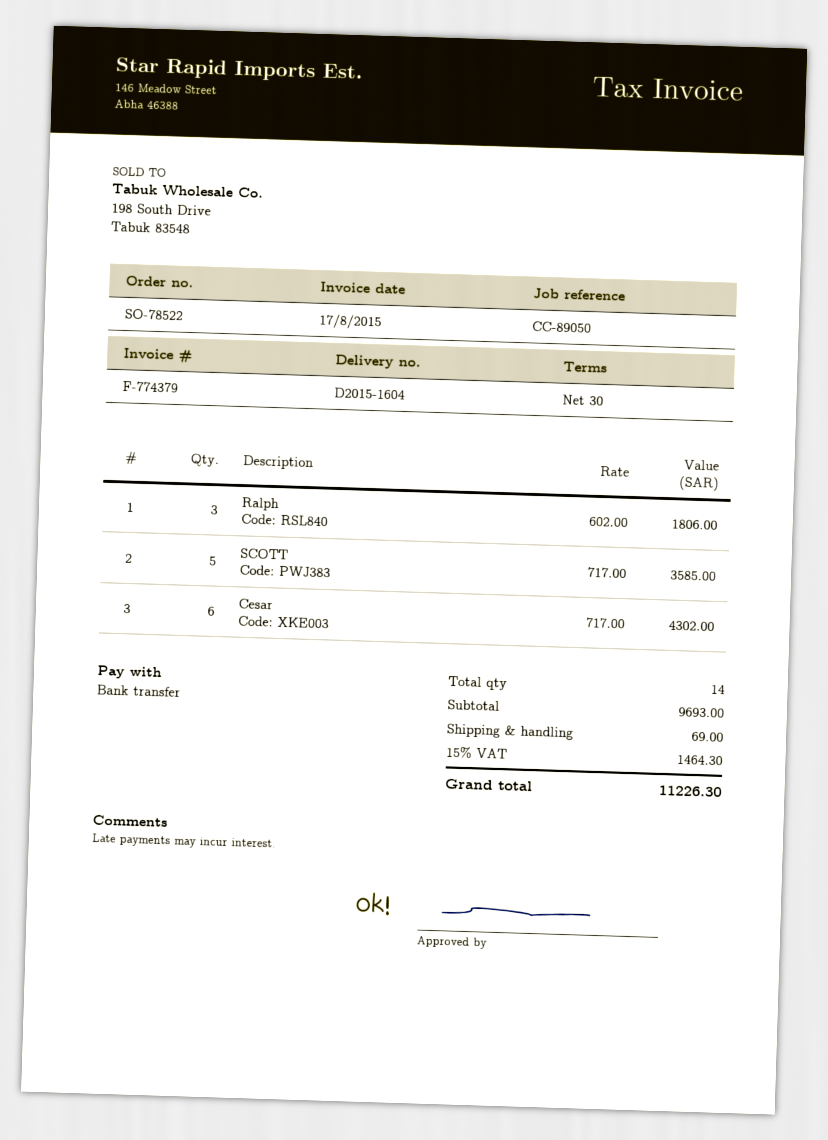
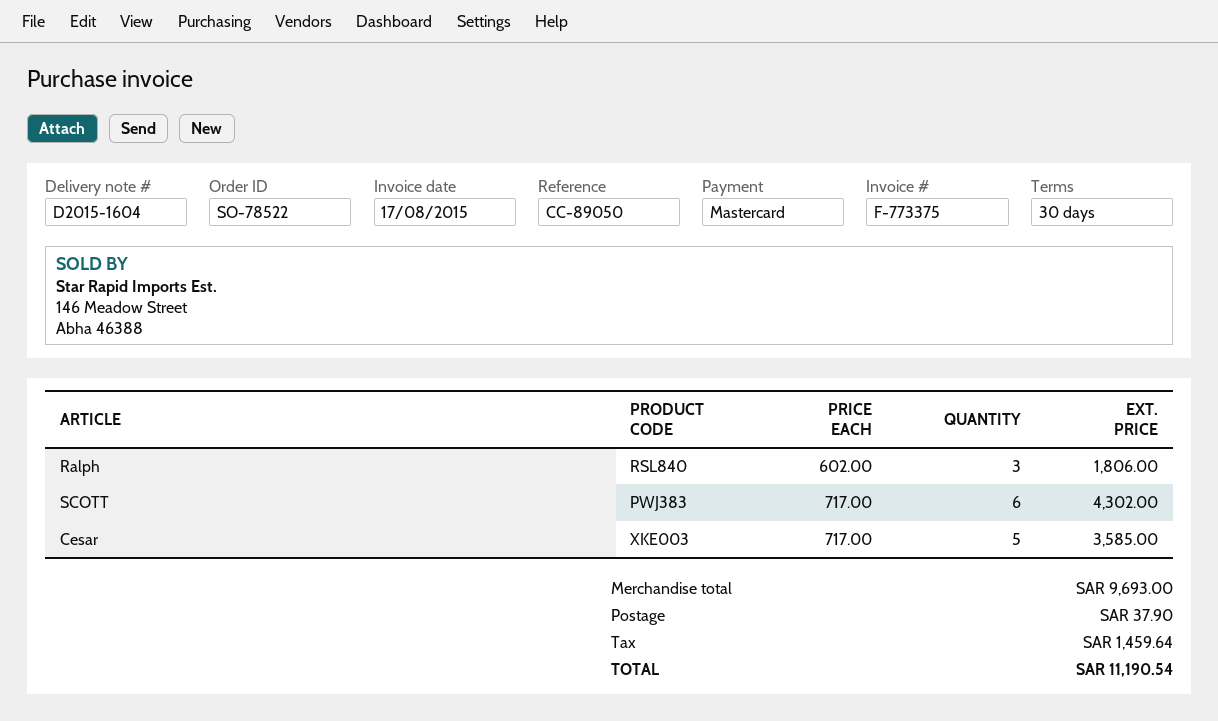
invoice number: F-774379 -> F-773375
payment method: bank transfer -> Mastercard
SCOTT: 5 x 717.00 = 3585.00 -> 6 x 717.00 = 4302.00
Cesar: 6 x 717.00 = 4302.00 -> 5 x 717.00 = 3585.00
shipping: 69.00 -> 37.90
tax: 1464.30 -> 1459.64
total: 11226.30 -> 11190.54

